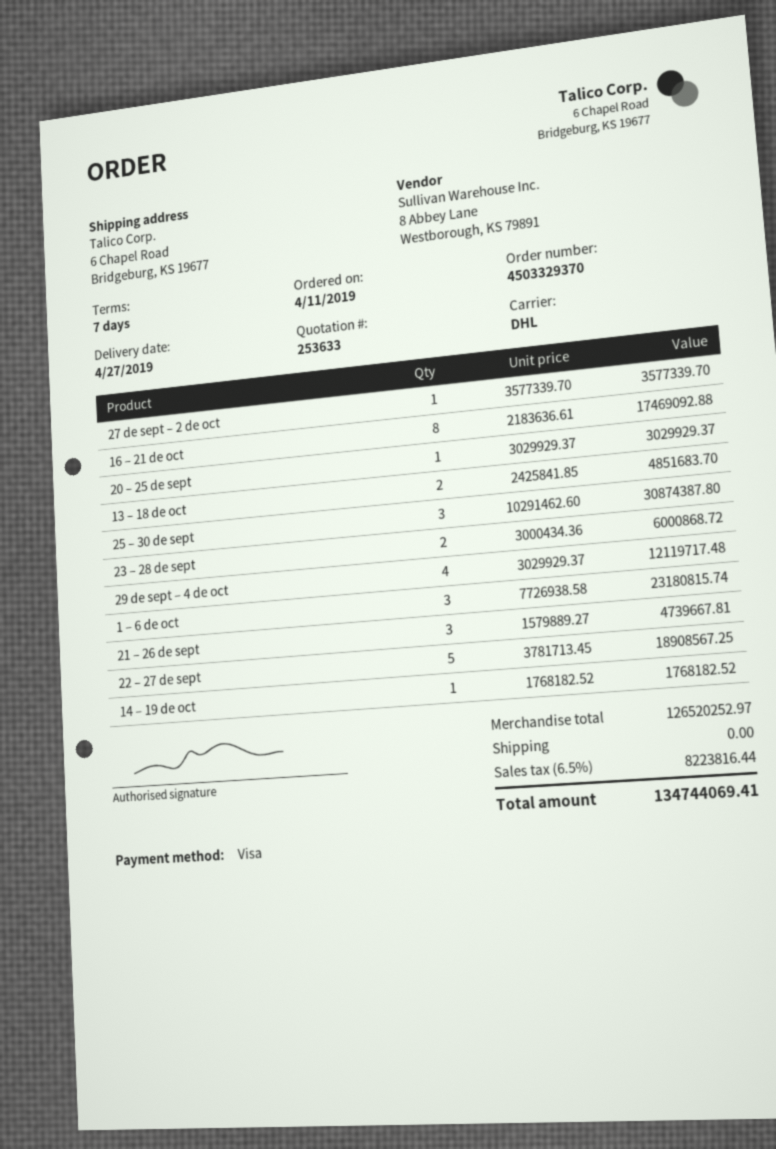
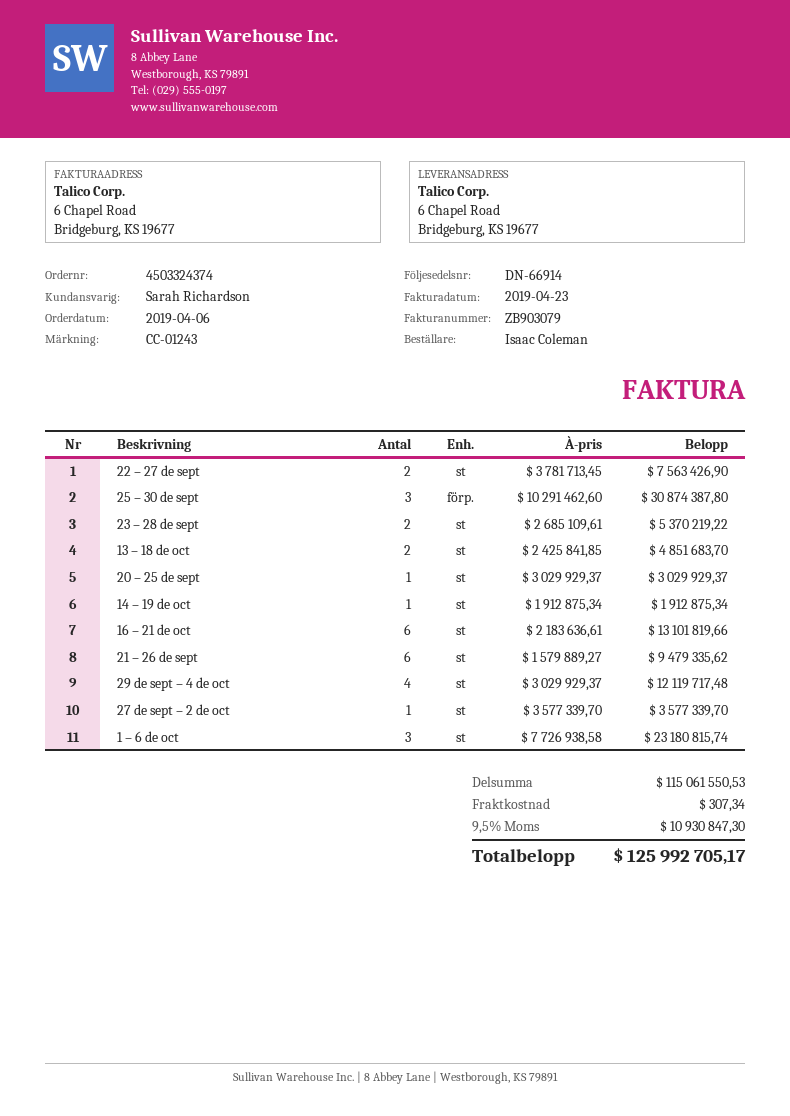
order number: 4503329370 -> 4503324374
order date: 2019-04-11 -> 2019-04-06
16 – 21 de oct: 8 x 2183636.61 = 17469092.88 -> 6 x 2183636.61 = 13101819.66
23 – 28 de sept: 2 x 3000434.36 = 6000868.72 -> 2 x 2685109.61 = 5370219.22
21 – 26 de sept: 3 x 1579889.27 = 4739667.81 -> 6 x 1579889.27 = 9479335.62
22 – 27 de sept: 5 x 3781713.45 = 18908567.25 -> 2 x 3781713.45 = 7563426.90
14 – 19 de oct: 1 x 1768182.52 = 1768182.52 -> 1 x 1912875.34 = 1912875.34
subtotal: 126520252.97 -> 115061550.53
shipping: 0.00 -> 307.34
tax: 6.5% = 8223816.44 -> 9.5% = 10930847.30
total: 134744069.41 -> 125992705.17

